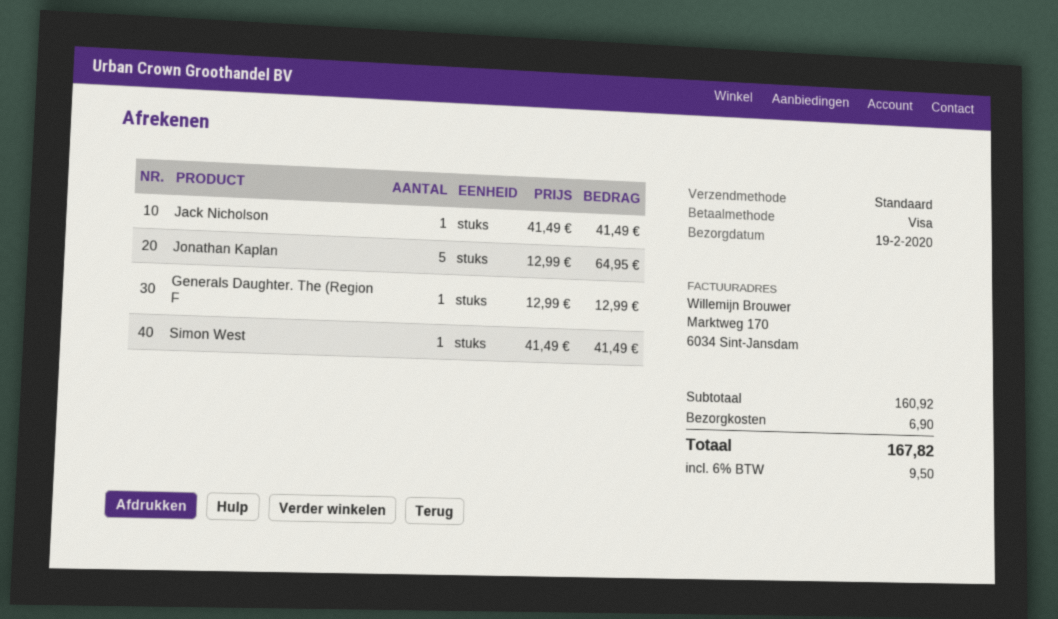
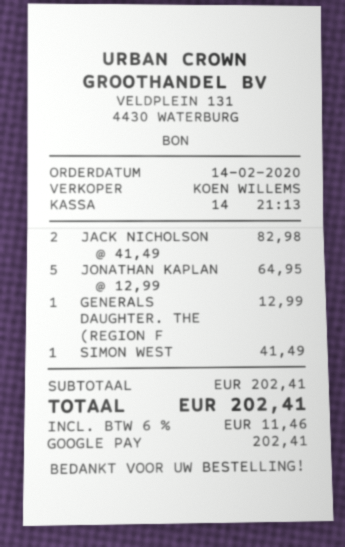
payment method: Visa -> Google Pay
Jack Nicholson: 1 x 41.49 = 41.49 -> 2 x 41.49 = 82.98
subtotal: 160.92 -> 202.41
shipping: 6.90 -> none
tax: 6% = 9.50 -> 6% = 11.46
total: 167.82 -> 202.41

